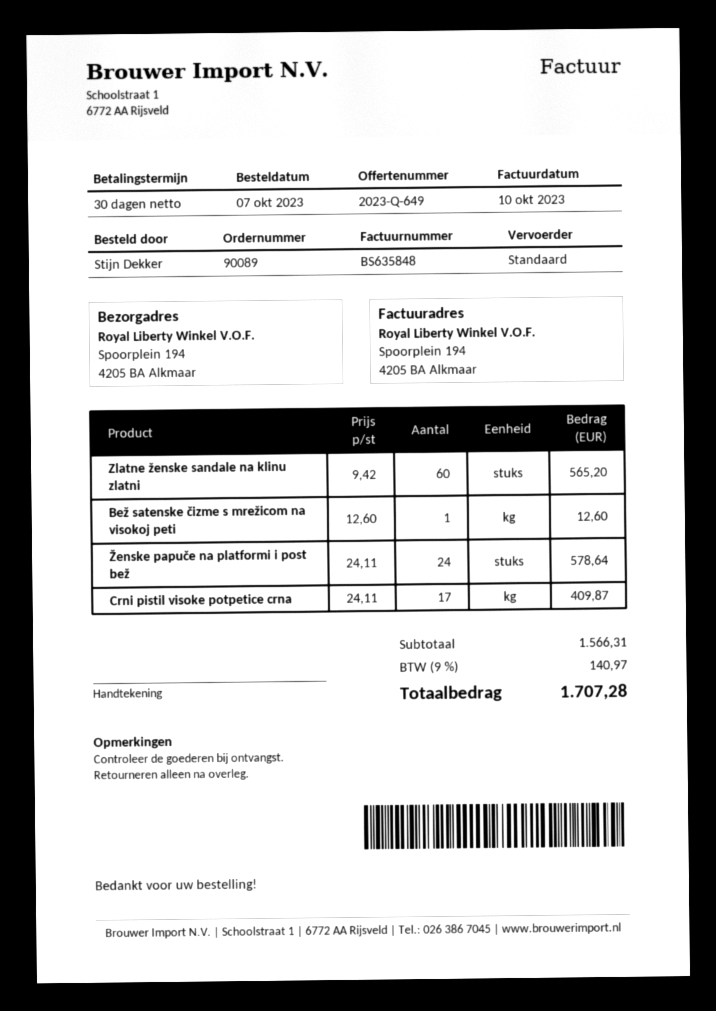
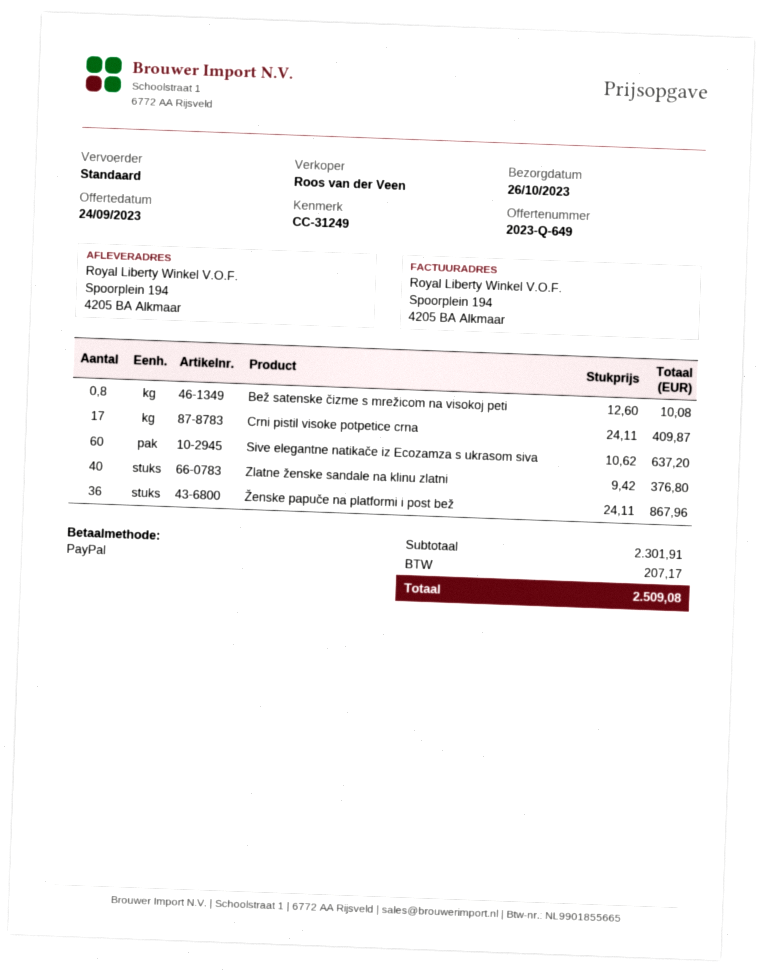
Zlatne ženske sandale na klinu zlatni: 60 x 9.42 = 565.20 -> 40 x 9.42 = 376.80
Bež satenske čizme s mrežicom na visokoj peti: 1 x 12.60 = 12.60 -> 0.8 x 12.60 = 10.08
Ženske papuče na platformi i post bež: 24 x 24.11 = 578.64 -> 36 x 24.11 = 867.96
Sive elegantne natikače iz Ecozamza s ukrasom siva: none -> 60 x 10.62 = 637.20
subtotal: 1566.31 -> 2301.91
tax: 140.97 -> 207.17
total: 1707.28 -> 2509.08

